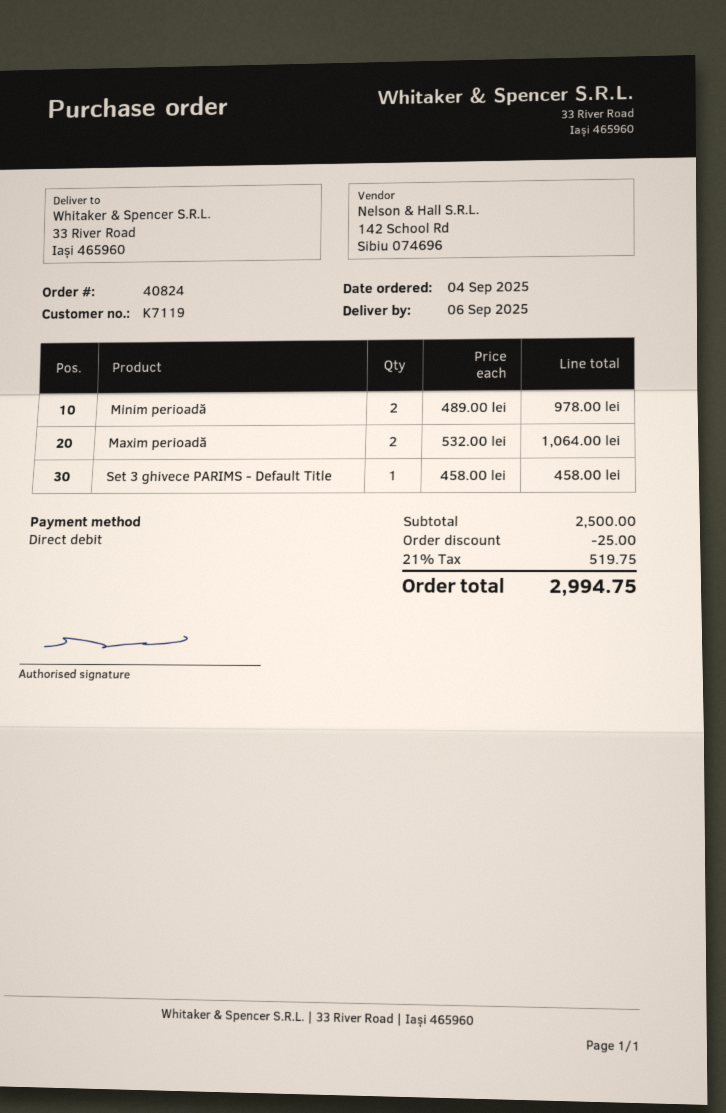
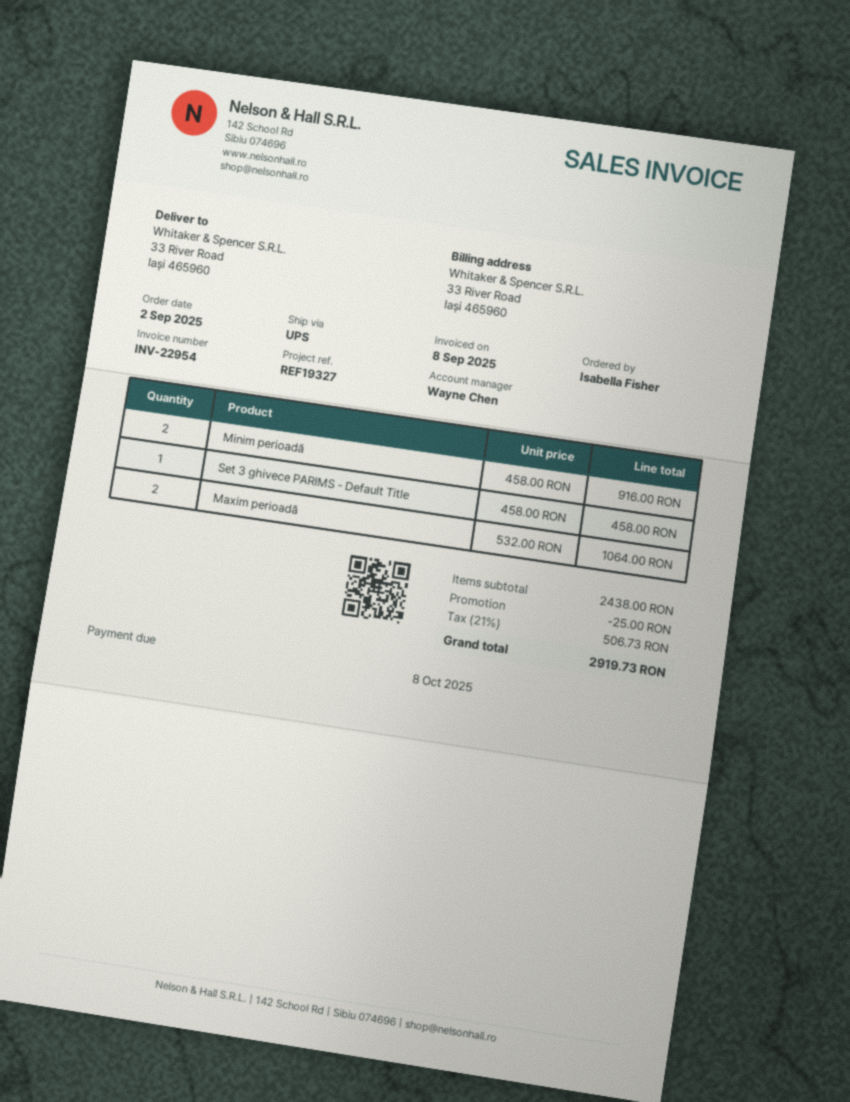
order date: 2025-09-04 -> 2025-09-02
Minim perioadă: 2 x 489.00 = 978.00 -> 2 x 458.00 = 916.00
subtotal: 2500.00 -> 2438.00
tax: 21% = 519.75 -> 21% = 506.73
total: 2994.75 -> 2919.73

